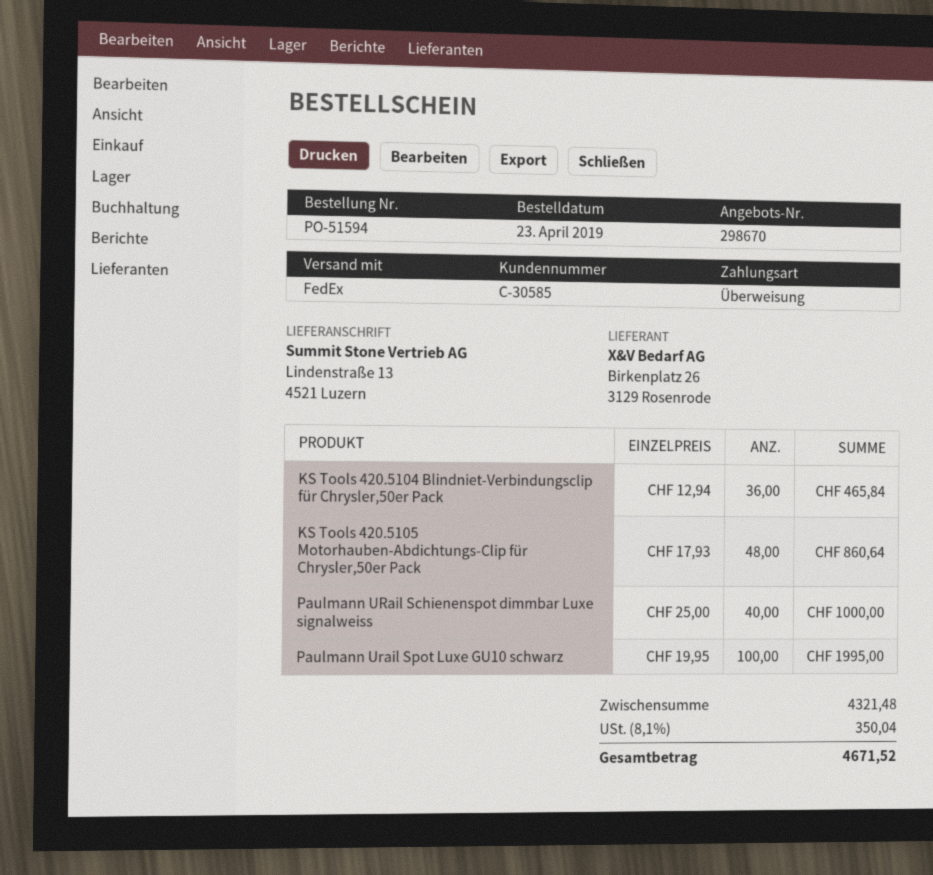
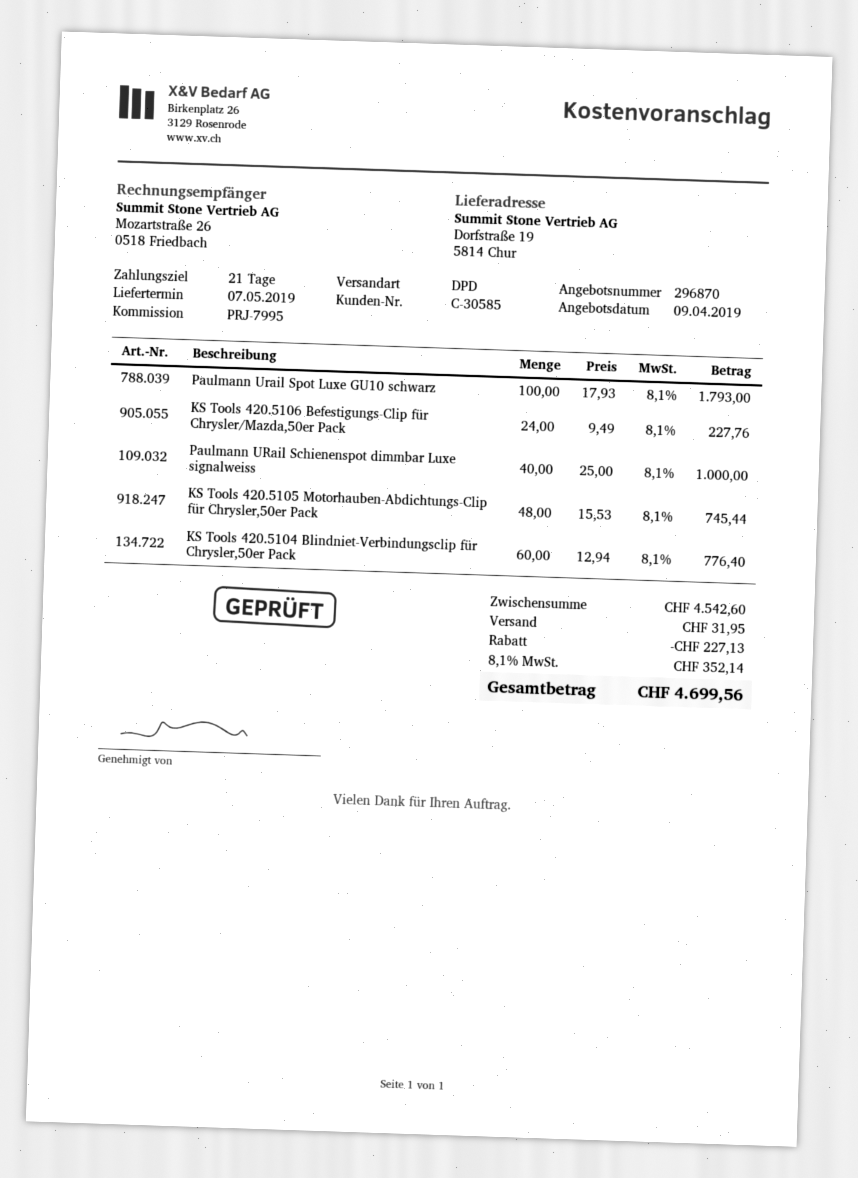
quote number: 298670 -> 296870
shipping method: FedEx -> DPD
ship to: Lindenstraße 13, 4521 Luzern -> Dorfstraße 19, 5814 Chur
KS Tools 420.5104 Blindniet-Verbindungsclip für Chrysler,50er Pack: 36 x 12.94 = 465.84 -> 60 x 12.94 = 776.40
KS Tools 420.5105 Motorhauben-Abdichtungs-Clip für Chrysler,50er Pack: 48 x 17.93 = 860.64 -> 48 x 15.53 = 745.44
Paulmann Urail Spot Luxe GU10 schwarz: 100 x 19.95 = 1995.00 -> 100 x 17.93 = 1793.00
KS Tools 420.5106 Befestigungs-Clip für Chrysler/Mazda,50er Pack: none -> 24 x 9.49 = 227.76
subtotal: 4321.48 -> 4542.60
discount: none -> 227.13
shipping: none -> 31.95
tax: 8.1% = 350.04 -> 8.1% = 352.14
total: 4671.52 -> 4699.56

